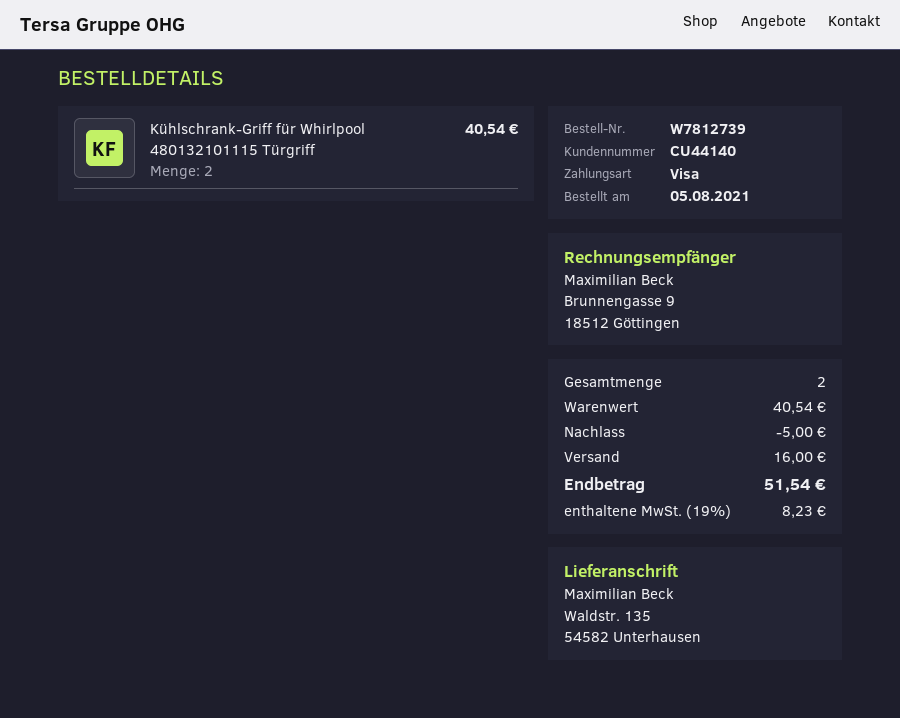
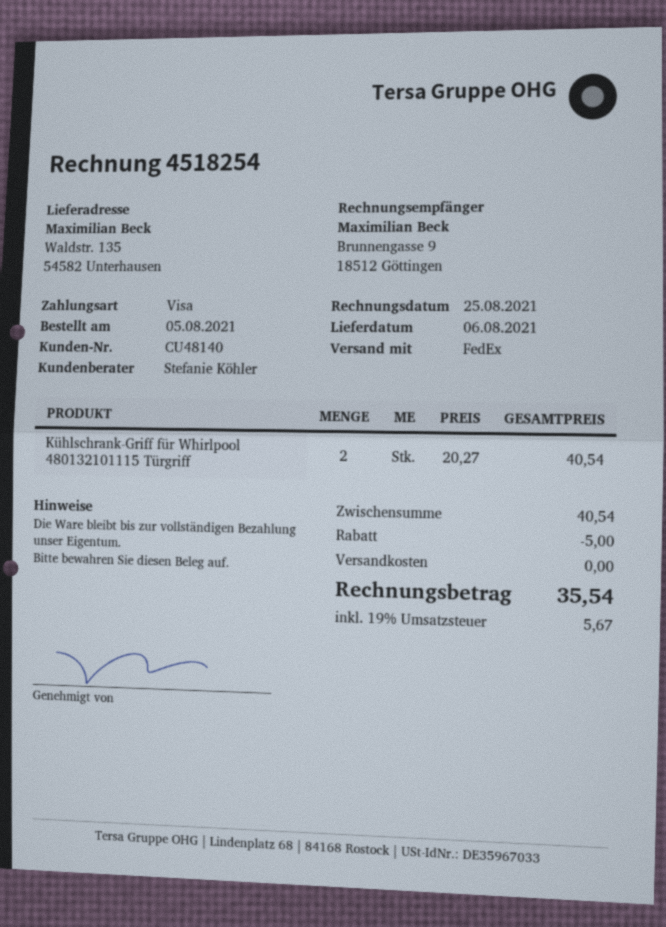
customer number: CU44140 -> CU48140
shipping: 16.00 -> 0.00
tax: 19% = 8.23 -> 19% = 5.67
total: 51.54 -> 35.54

